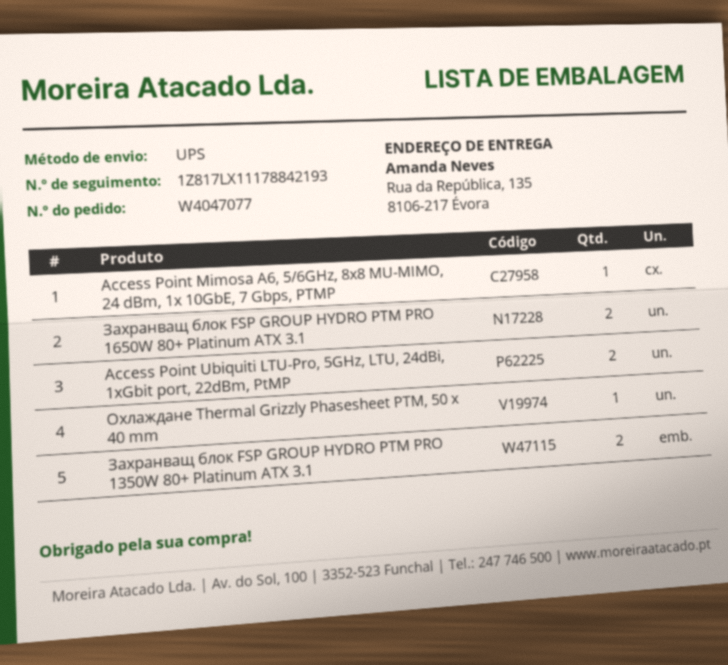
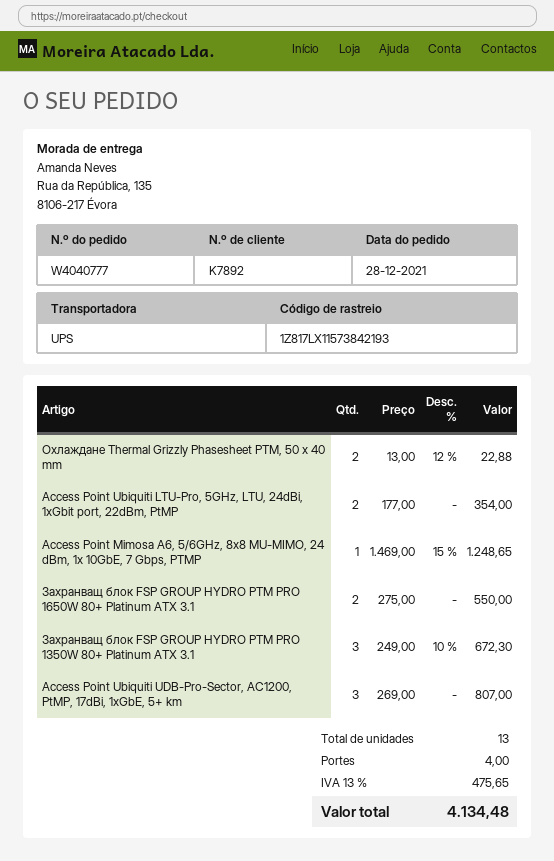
order number: W4047077 -> W4040777
tracking number: 1Z817LX11178842193 -> 1Z817LX11573842193
Охлаждане Thermal Grizzly Phasesheet PTM, 50 x 40 mm: 1 -> 2
Захранващ блок FSP GROUP HYDRO PTM PRO 1350W 80+ Platinum ATX 3.1: 2 -> 3
Access Point Ubiquiti UDB-Pro-Sector, AC1200, PtMP, 17dBi, 1xGbE, 5+ km: none -> 3

